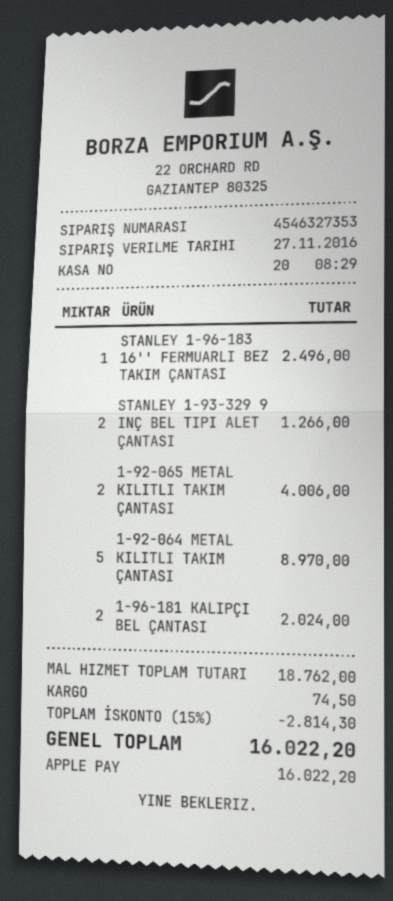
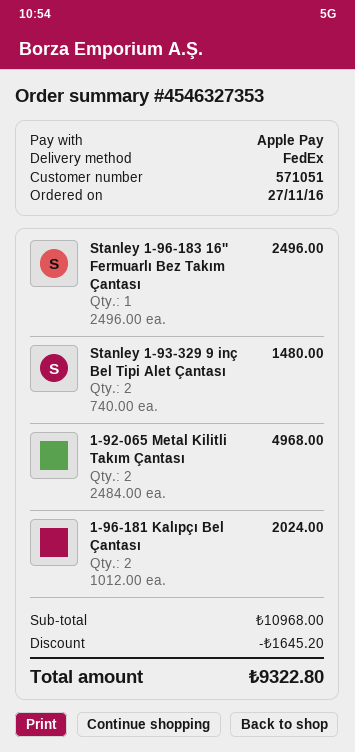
STANLEY 1-93-329 9 INÇ BEL TIPI ALET ÇANTASI: 2 for 1266.00 -> 2 for 1480.00
1-92-065 METAL KILITLI TAKIM ÇANTASI: 2 for 4006.00 -> 2 for 4968.00
1-92-064 METAL KILITLI TAKIM ÇANTASI: 5 for 8970.00 -> none
subtotal: 18762.00 -> 10968.00
discount: 2814.30 -> 1645.20
shipping: 74.50 -> none
total: 16022.20 -> 9322.80

